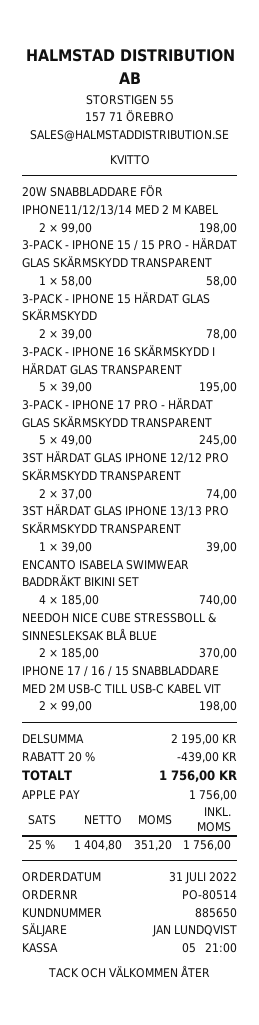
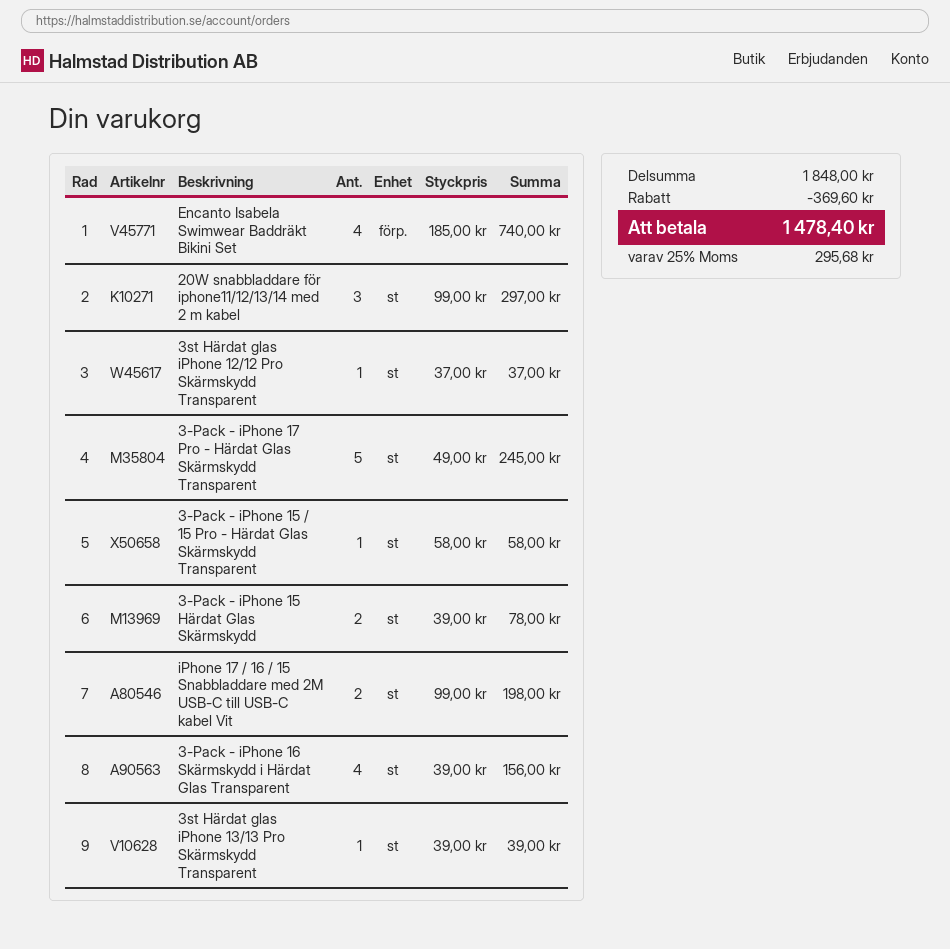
20W SNABBLADDARE FÖR IPHONE11/12/13/14 MED 2 M KABEL: 2 x 99.00 = 198.00 -> 3 x 99.00 = 297.00
3-PACK - IPHONE 16 SKÄRMSKYDD I HÄRDAT GLAS TRANSPARENT: 5 x 39.00 = 195.00 -> 4 x 39.00 = 156.00
3ST HÄRDAT GLAS IPHONE 12/12 PRO SKÄRMSKYDD TRANSPARENT: 2 x 37.00 = 74.00 -> 1 x 37.00 = 37.00
NEEDOH NICE CUBE STRESSBOLL & SINNESLEKSAK BLÅ BLUE: 2 x 185.00 = 370.00 -> none
subtotal: 2195.00 -> 1848.00
discount: 439.00 -> 369.60
tax: 25% = 351.20 -> 25% = 295.68
total: 1756.00 -> 1478.40

